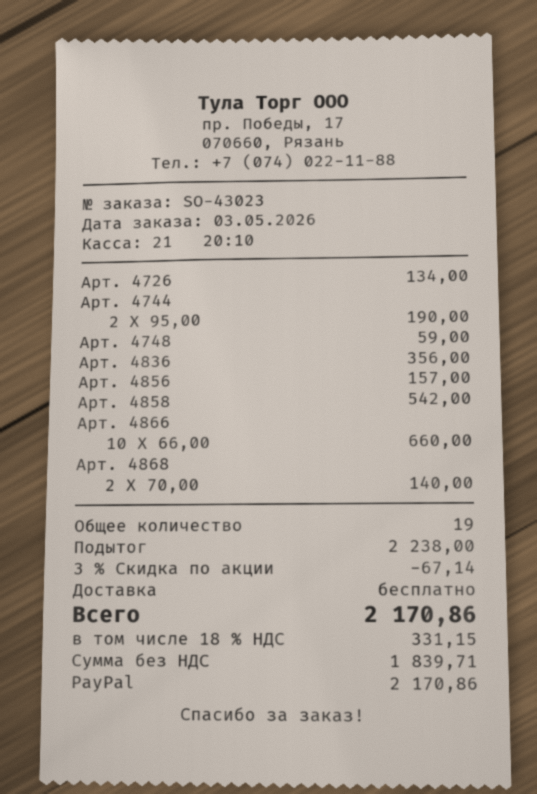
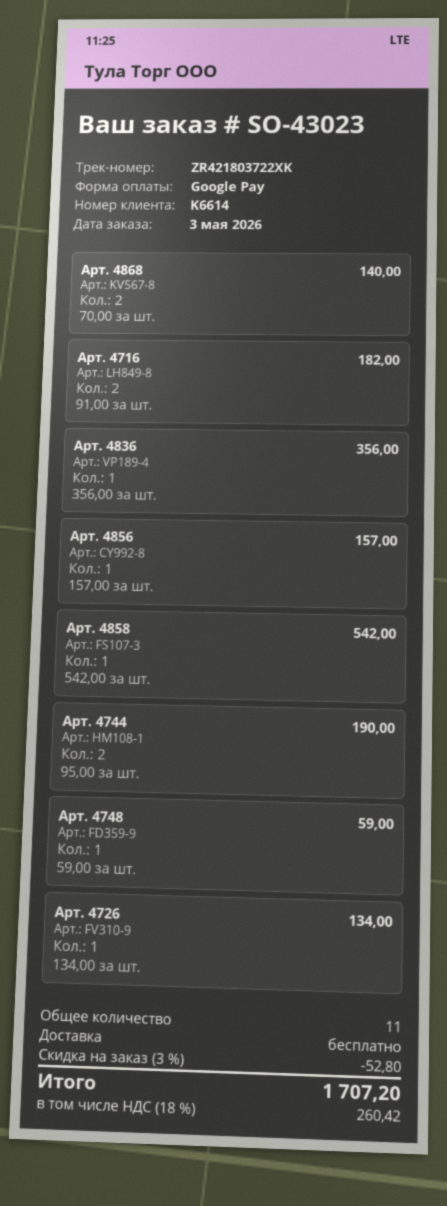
payment method: PayPal -> Google Pay
Арт. 4866: 10 x 66.00 = 660.00 -> none
Арт. 4716: none -> 2 x 91.00 = 182.00
total quantity: 19 -> 11
discount: 3% = 67.14 -> 3% = 52.80
tax: 18% = 331.15 -> 18% = 260.42
total: 2170.86 -> 1707.20

